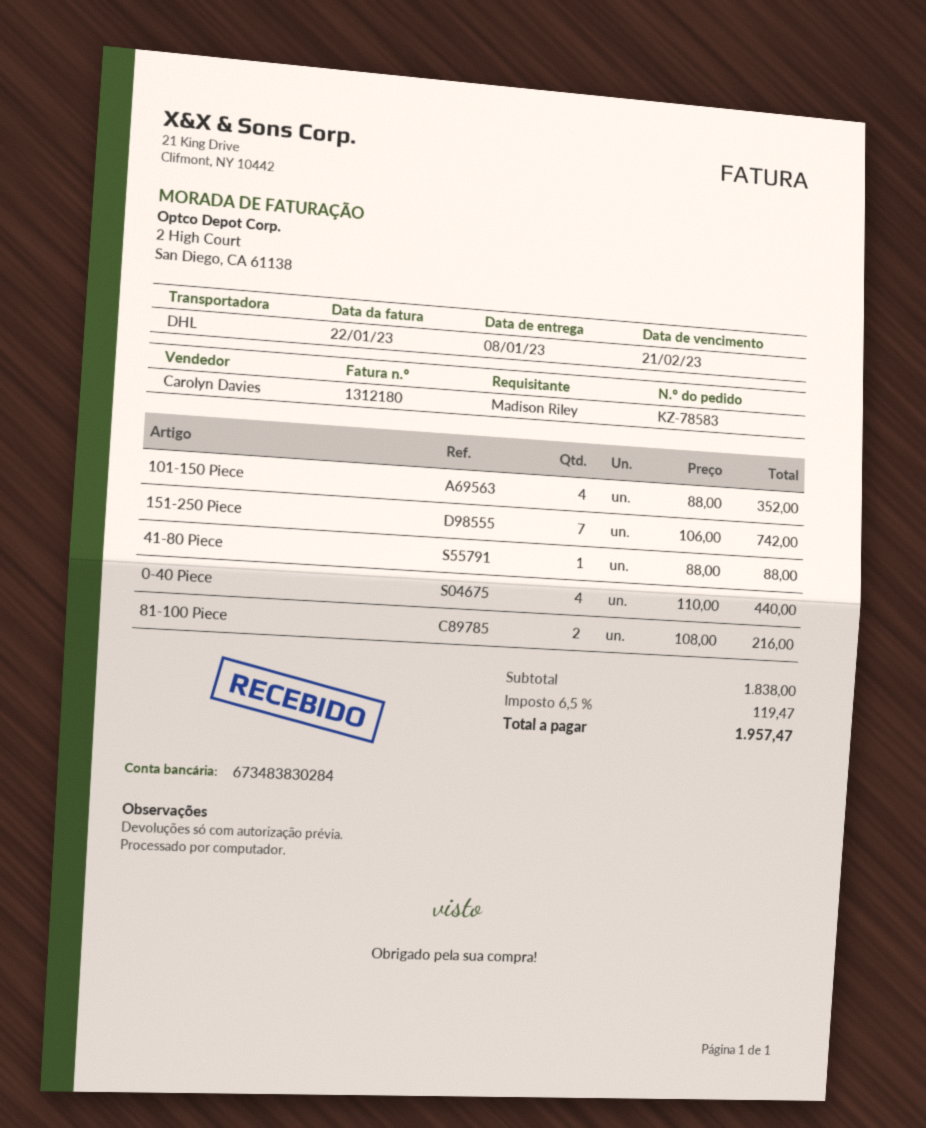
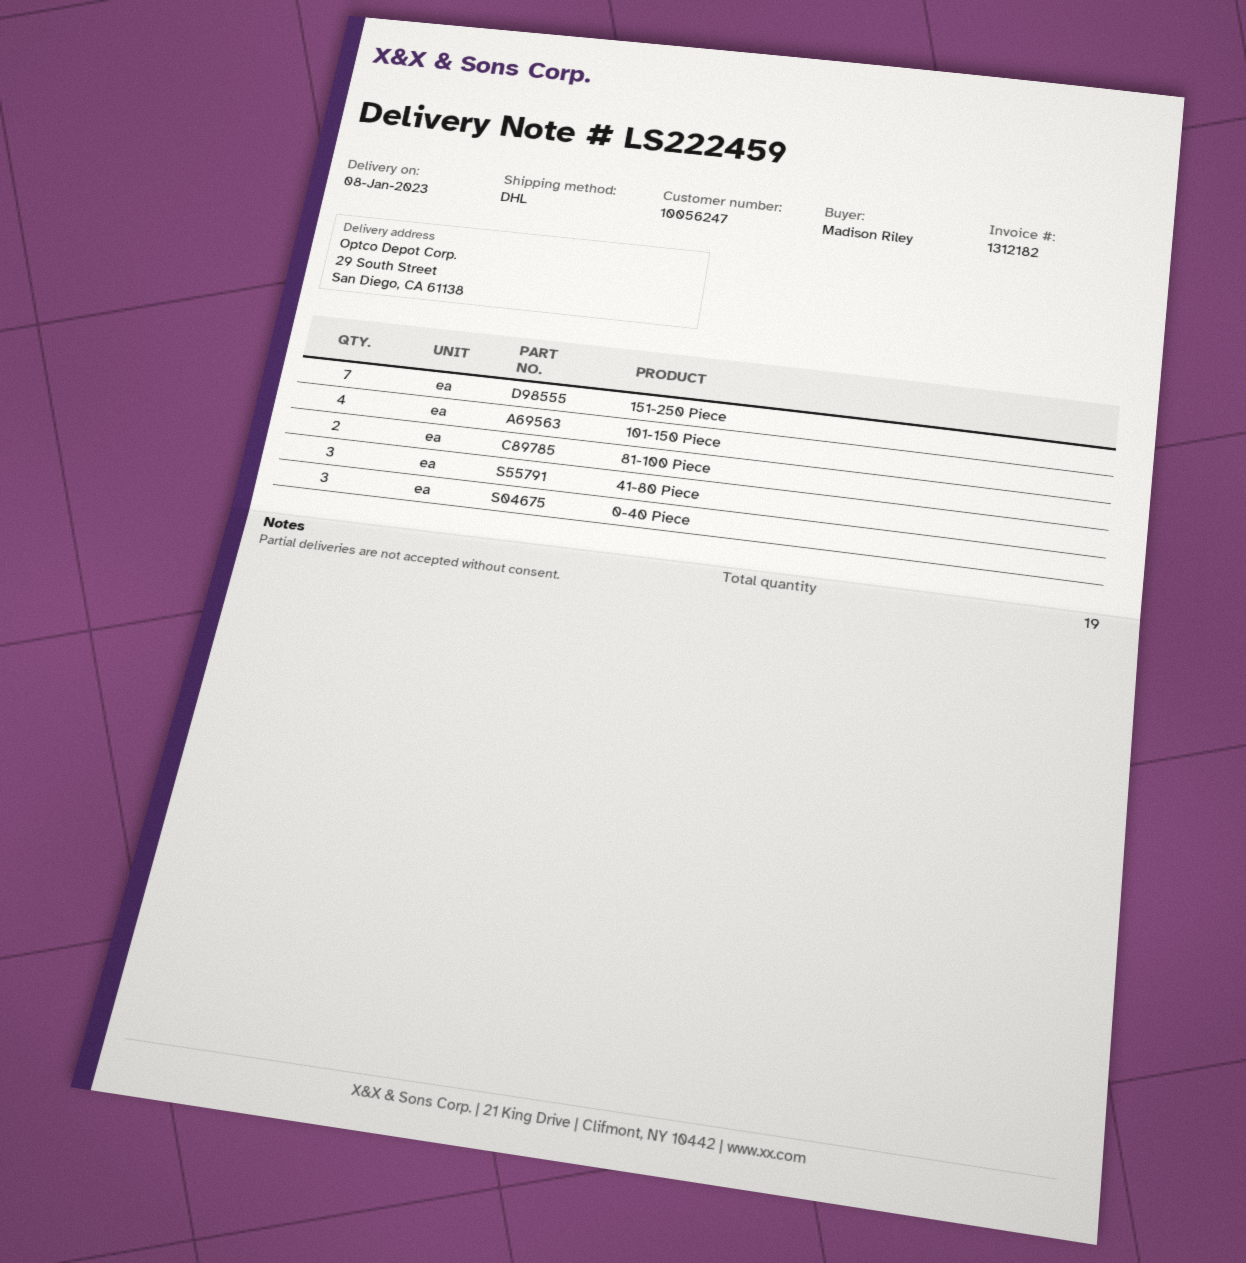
invoice number: 1312180 -> 1312182
41-80 Piece: 1 -> 3
0-40 Piece: 4 -> 3

